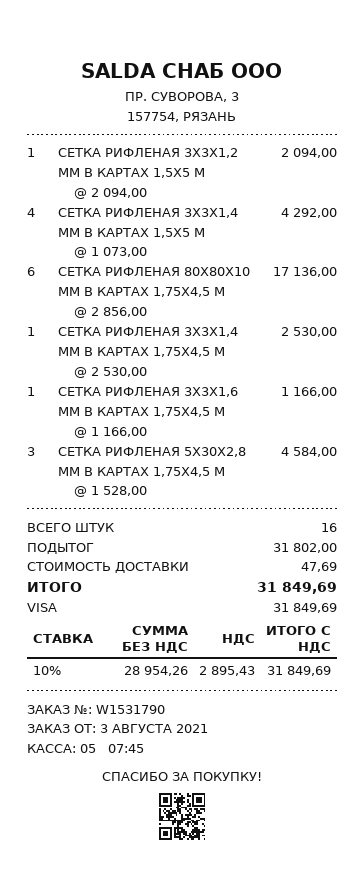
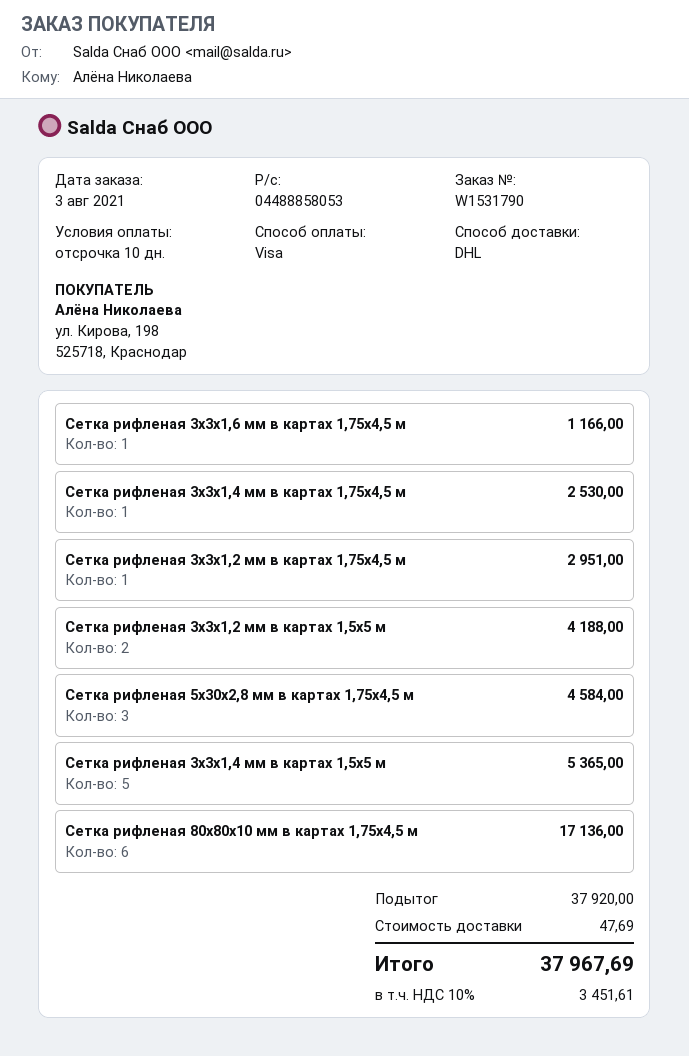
СЕТКА РИФЛЕНАЯ 3Х3Х1,2 ММ В КАРТАХ 1,5Х5 М: 1 for 2094.00 -> 2 for 4188.00
СЕТКА РИФЛЕНАЯ 3Х3Х1,4 ММ В КАРТАХ 1,5Х5 М: 4 for 4292.00 -> 5 for 5365.00
Сетка рифленая 3х3х1,2 мм в картах 1,75х4,5 м: none -> 1 for 2951.00
subtotal: 31802.00 -> 37920.00
tax: 10% = 2895.43 -> 10% = 3451.61
total: 31849.69 -> 37967.69

